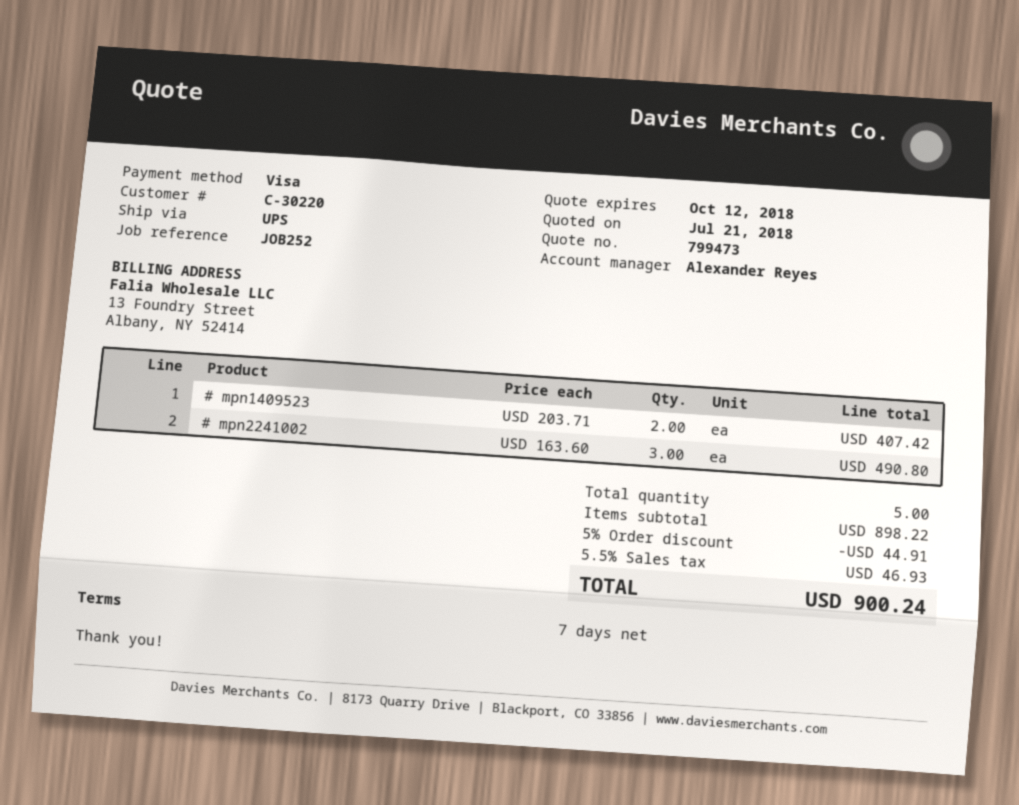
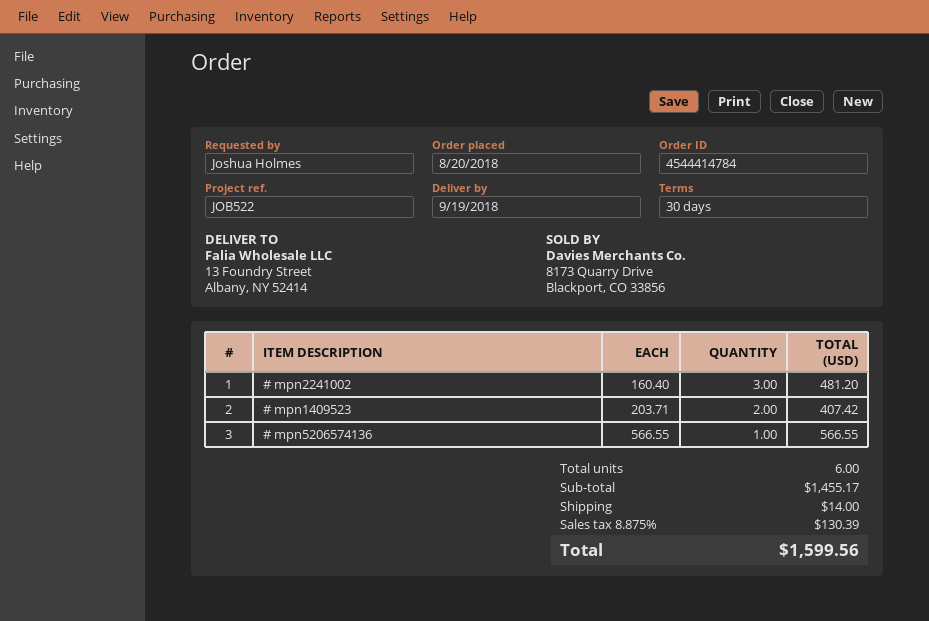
payment terms: 7 days -> 30 days
reference: JOB252 -> JOB522
# mpn2241002: 3 x 163.60 = 490.80 -> 3 x 160.40 = 481.20
# mpn5206574136: none -> 1 x 566.55 = 566.55
total quantity: 5 -> 6
subtotal: 898.22 -> 1455.17
discount: 5% = 44.91 -> none
shipping: none -> 14.00
tax: 5.5% = 46.93 -> 8.875% = 130.39
total: 900.24 -> 1599.56

